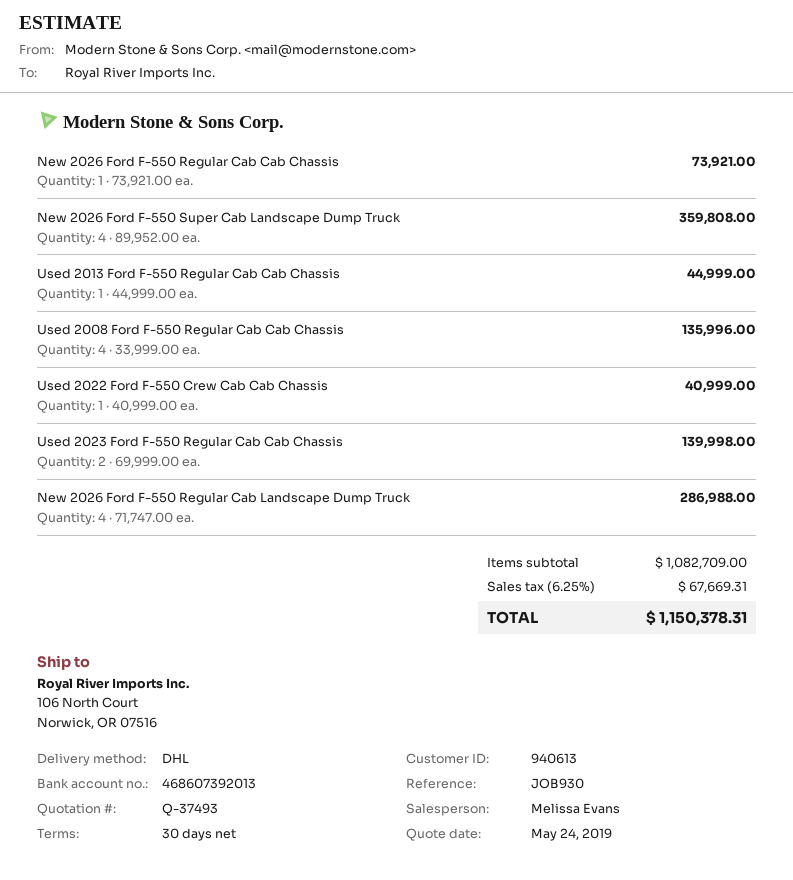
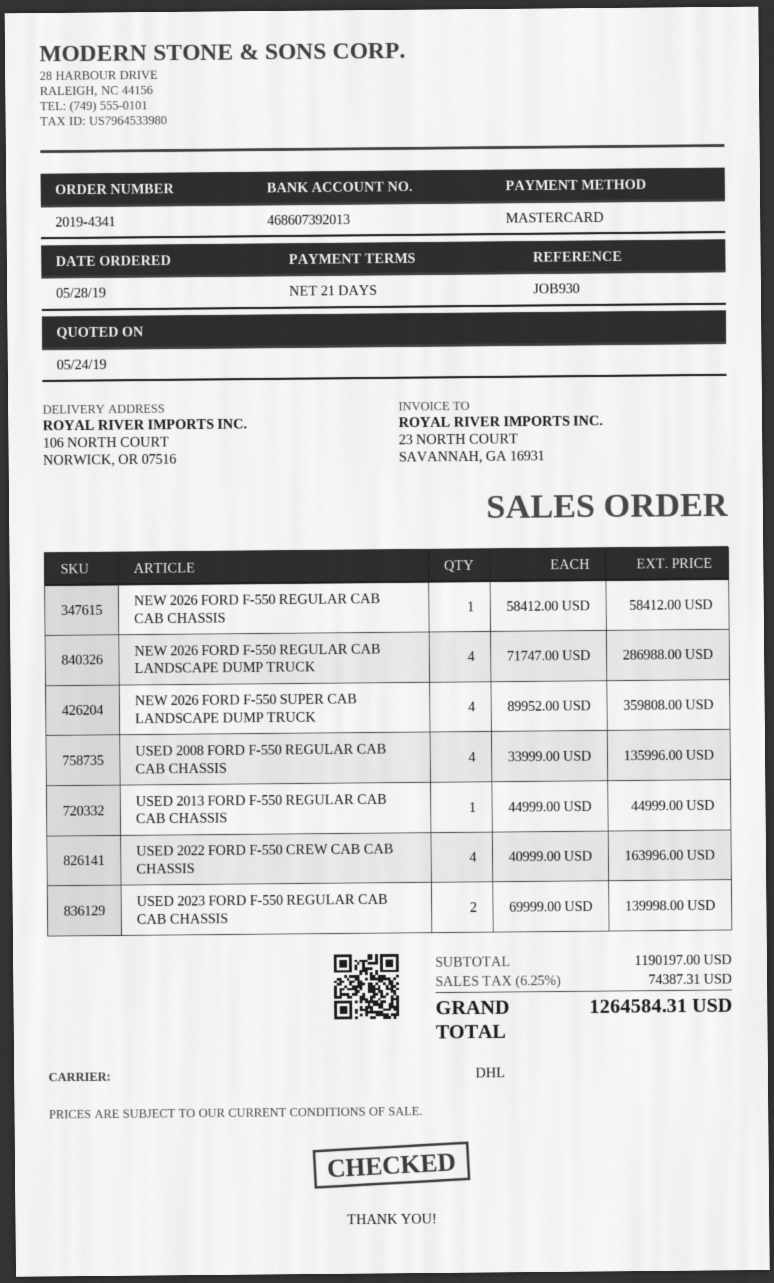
payment terms: 30 days -> 21 days
New 2026 Ford F-550 Regular Cab Cab Chassis: 1 x 73921.00 = 73921.00 -> 1 x 58412.00 = 58412.00
Used 2022 Ford F-550 Crew Cab Cab Chassis: 1 x 40999.00 = 40999.00 -> 4 x 40999.00 = 163996.00
subtotal: 1082709.00 -> 1190197.00
tax: 6.25% = 67669.31 -> 6.25% = 74387.31
total: 1150378.31 -> 1264584.31

